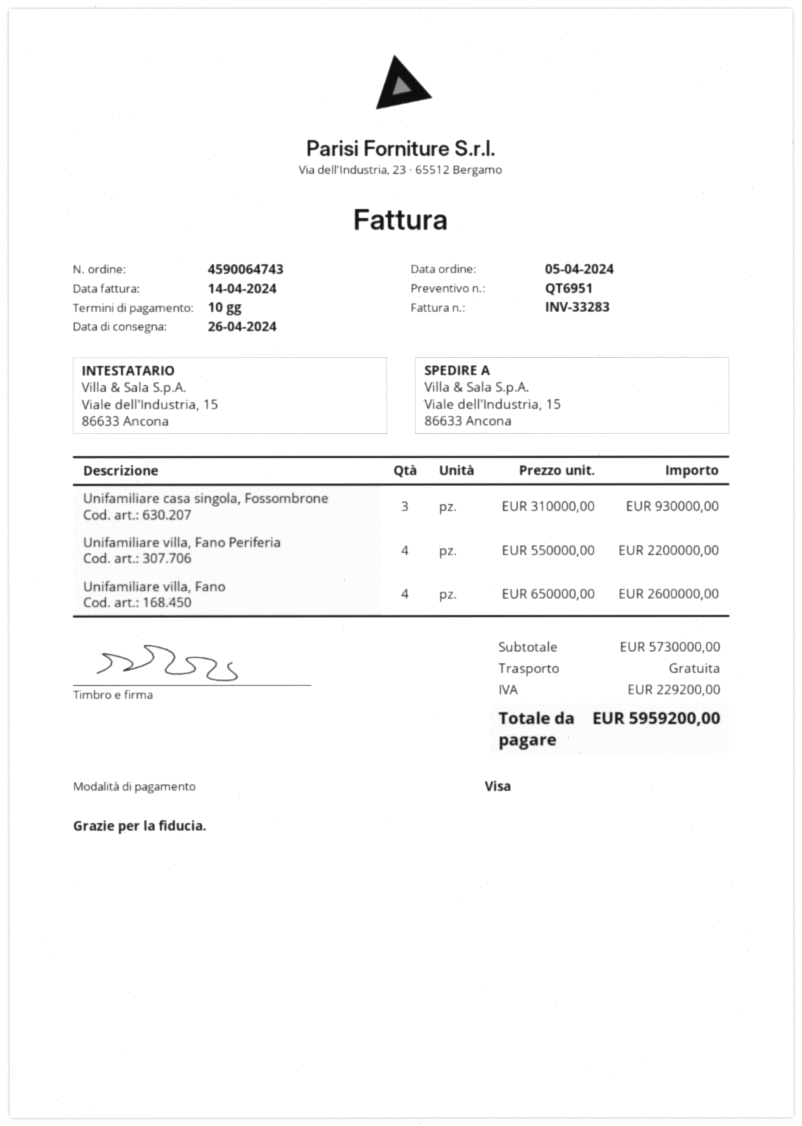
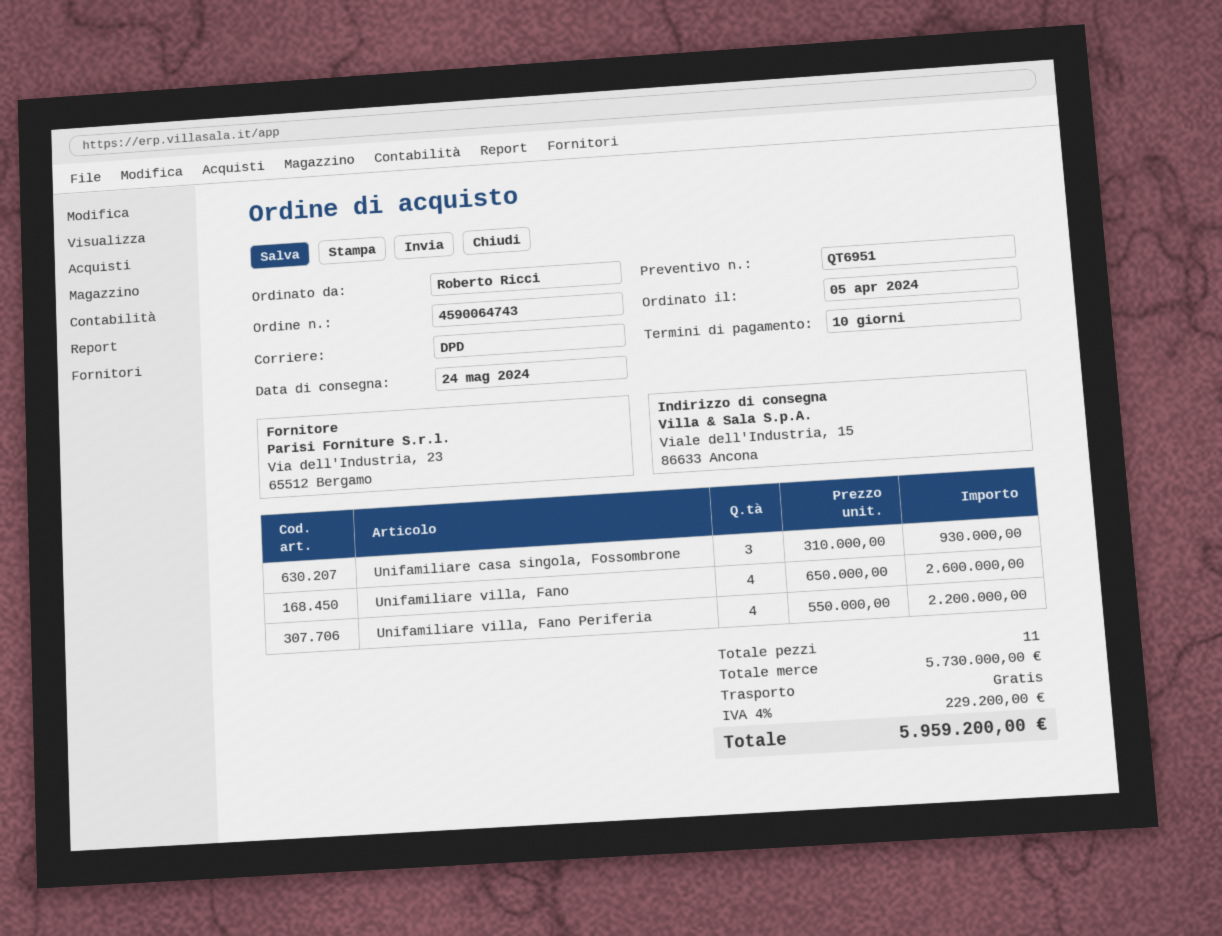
delivery date: 2024-04-26 -> 2024-05-24

